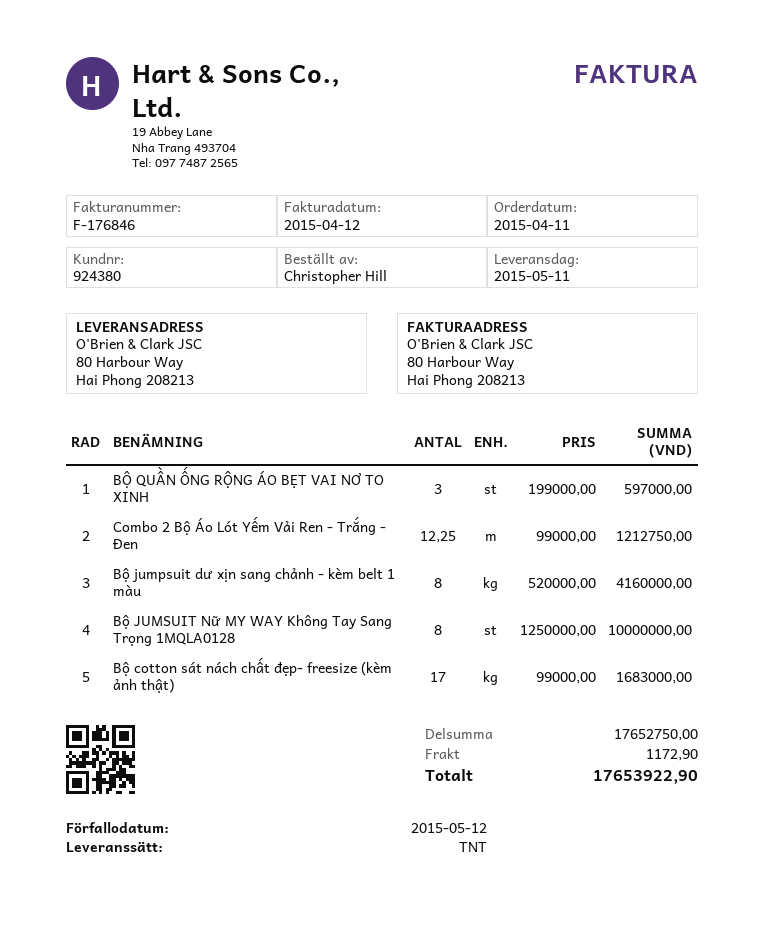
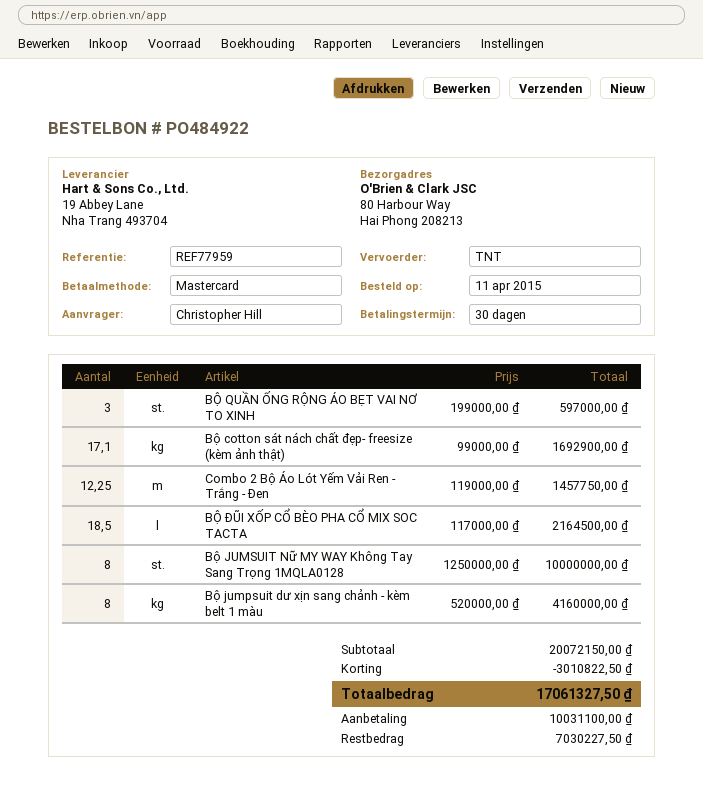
Combo 2 Bộ Áo Lót Yếm Vải Ren - Trắng - Đen: 12.25 x 99000.00 = 1212750.00 -> 12.25 x 119000.00 = 1457750.00
Bộ cotton sát nách chất đẹp- freesize (kèm ảnh thật): 17 x 99000.00 = 1683000.00 -> 17.1 x 99000.00 = 1692900.00
BỘ ĐŨI XỐP CỔ BÈO PHA CỔ MIX SOC TACTA: none -> 18.5 x 117000.00 = 2164500.00
subtotal: 17652750.00 -> 20072150.00
discount: none -> 3010822.50
shipping: 1172.90 -> none
total: 17653922.90 -> 17061327.50

